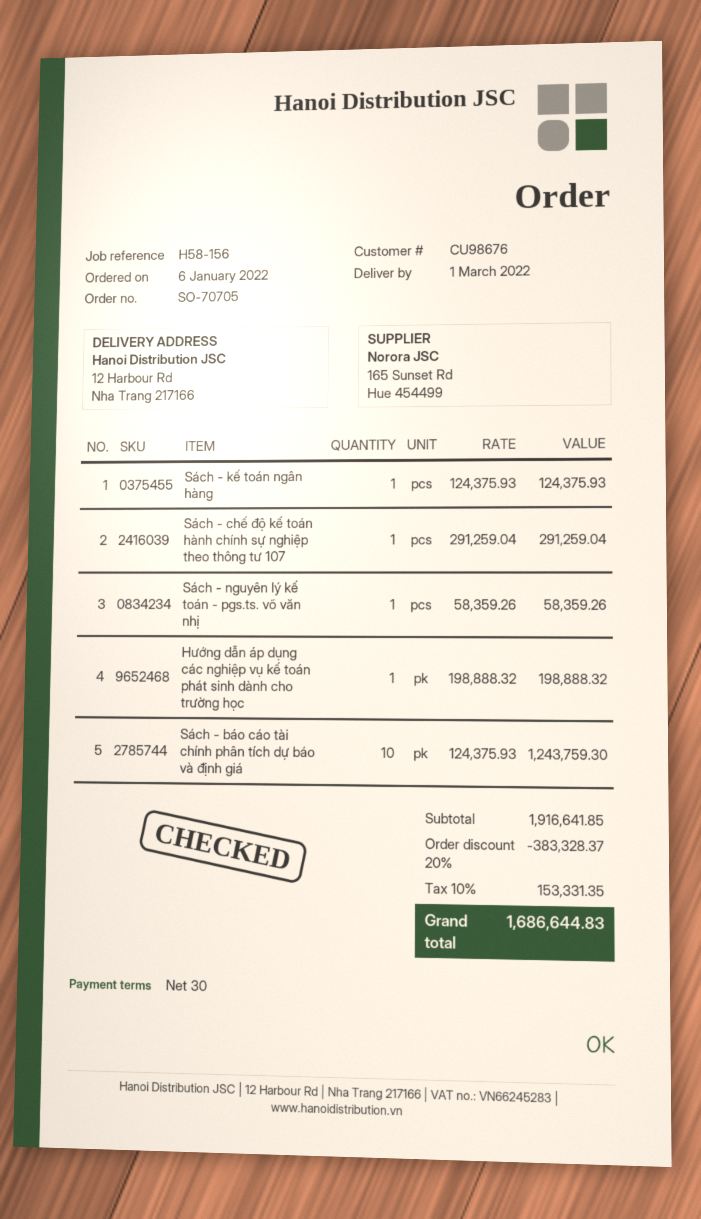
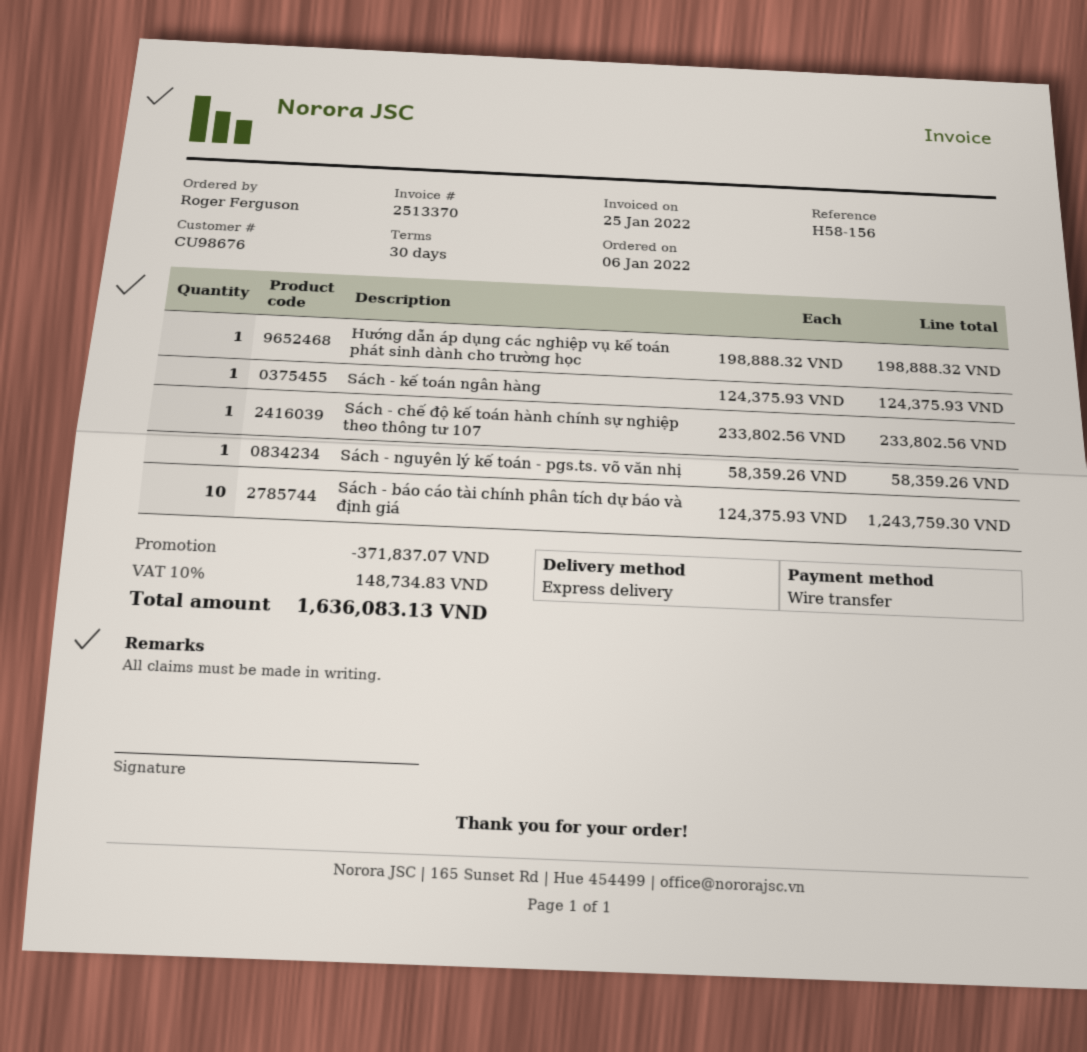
Sách - chế độ kế toán hành chính sự nghiệp theo thông tư 107: 1 x 291259.04 = 291259.04 -> 1 x 233802.56 = 233802.56
discount: 383328.37 -> 371837.07
tax: 10% = 153331.35 -> 10% = 148734.83
total: 1686644.83 -> 1636083.13

